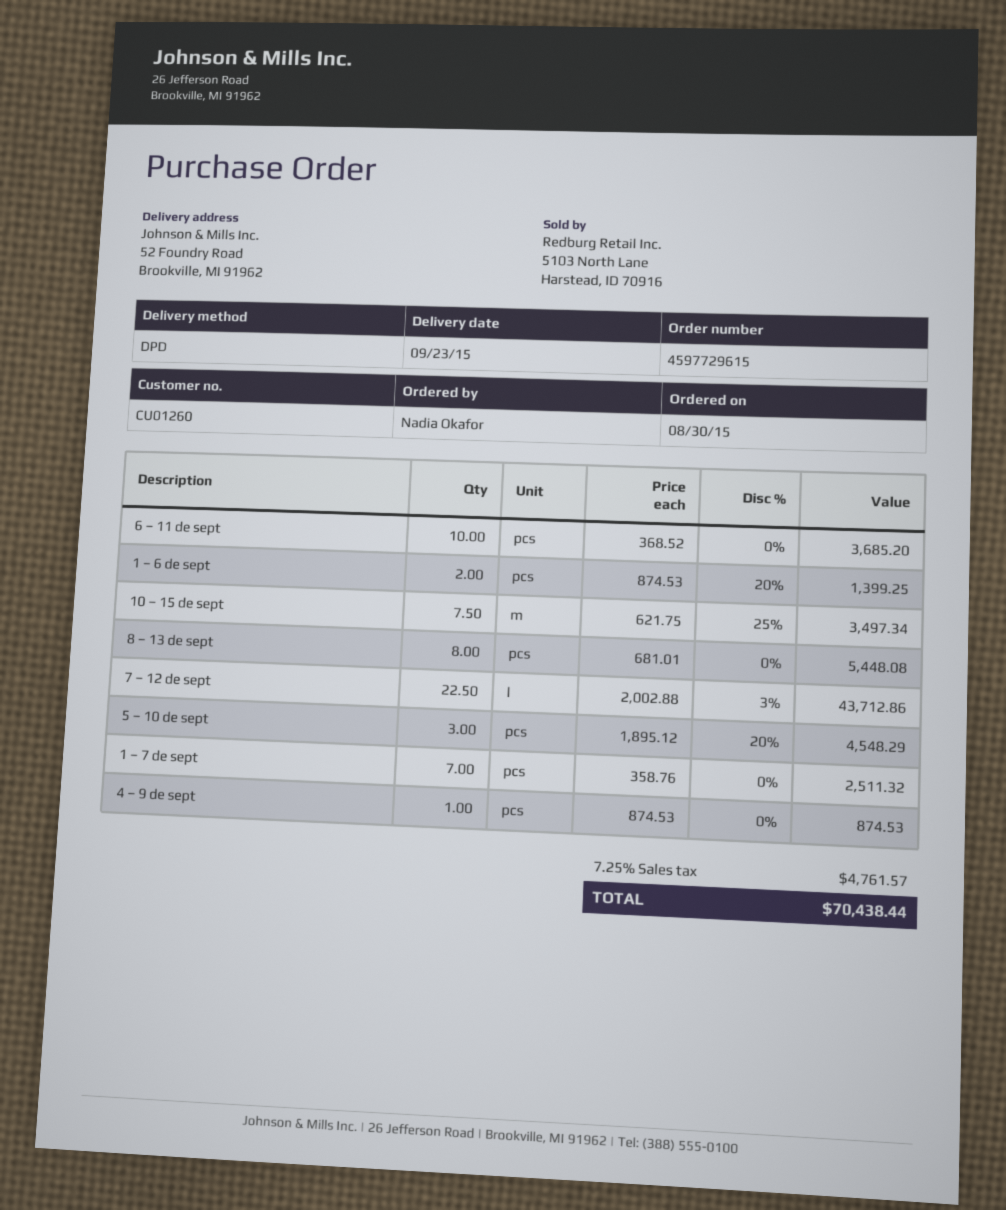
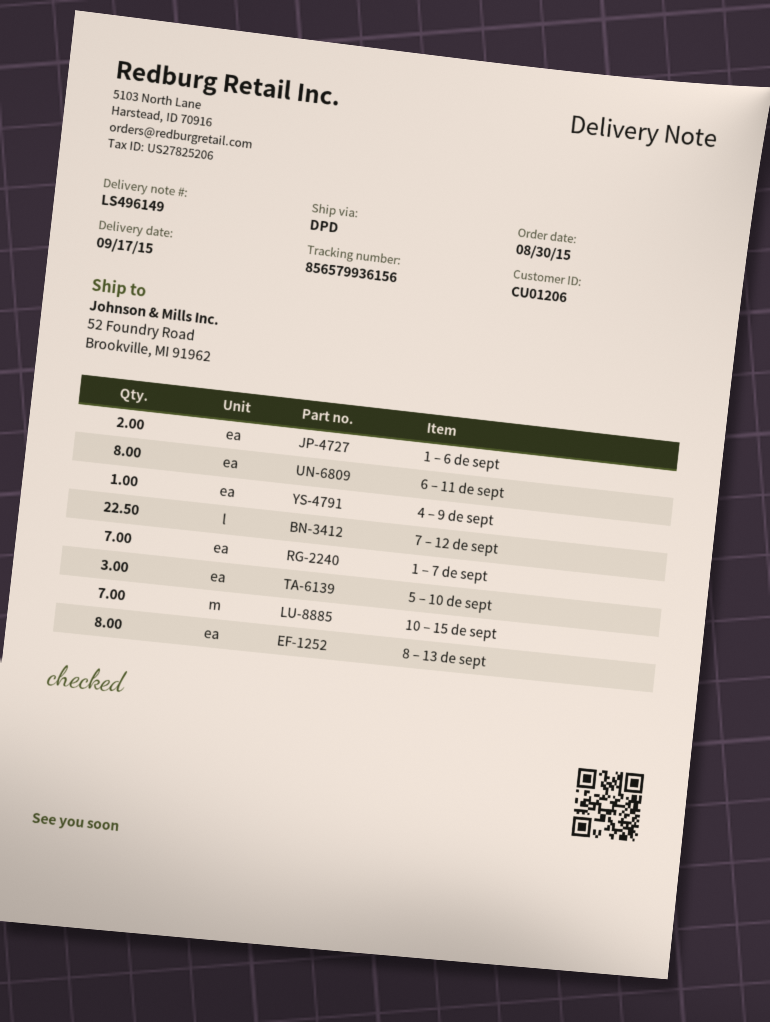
delivery date: 2015-09-23 -> 2015-09-17
customer number: CU01260 -> CU01206
6 – 11 de sept: 10 -> 8
10 – 15 de sept: 7.5 -> 7

